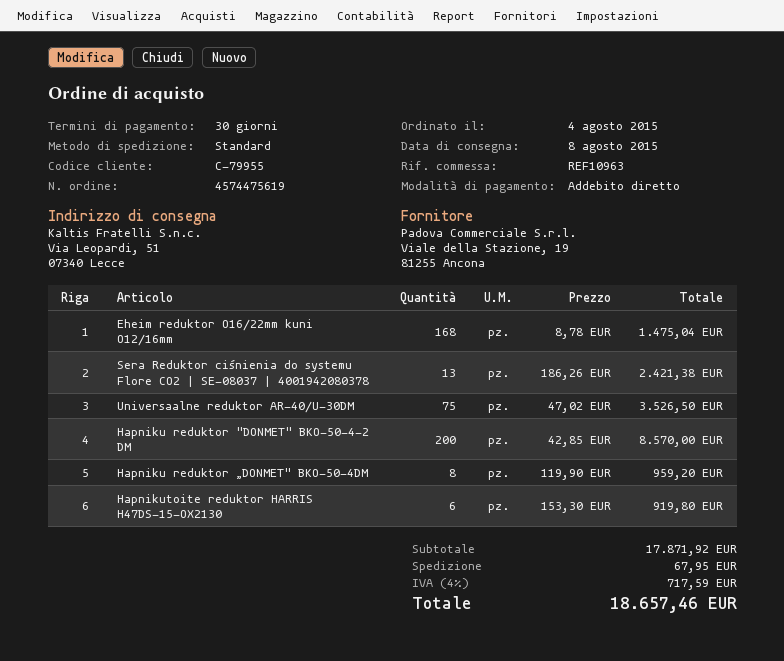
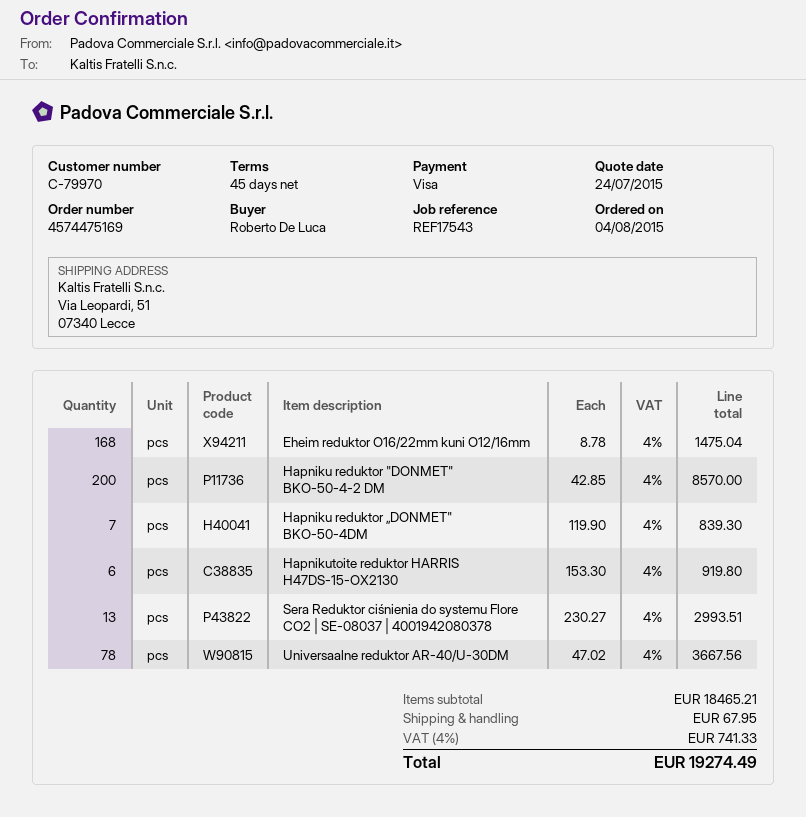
order number: 4574475619 -> 4574475169
payment terms: 30 days -> 45 days
customer number: C-79955 -> C-79970
reference: REF10963 -> REF17543
payment method: direct debit -> Visa
Sera Reduktor ciśnienia do systemu Flore CO2 | SE-08037 | 4001942080378: 13 x 186.26 = 2421.38 -> 13 x 230.27 = 2993.51
Universaalne reduktor AR-40/U-30DM: 75 x 47.02 = 3526.50 -> 78 x 47.02 = 3667.56
Hapniku reduktor „DONMET" BKO-50-4DM: 8 x 119.90 = 959.20 -> 7 x 119.90 = 839.30
subtotal: 17871.92 -> 18465.21
tax: 4% = 717.59 -> 4% = 741.33
total: 18657.46 -> 19274.49

